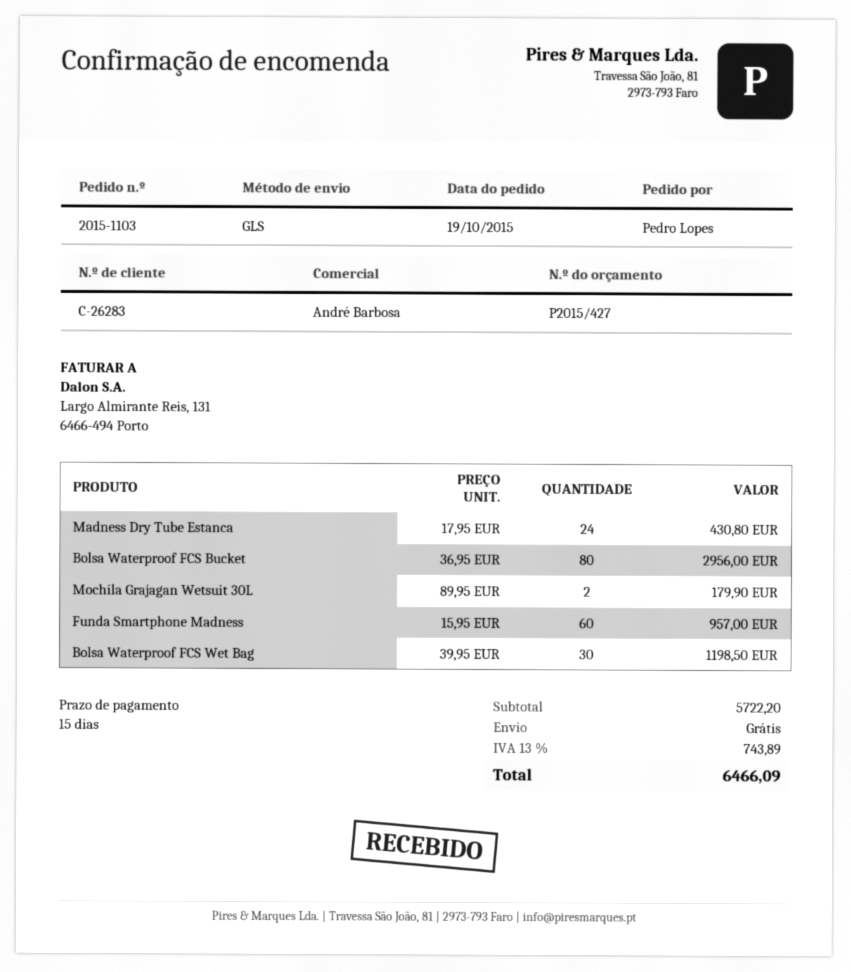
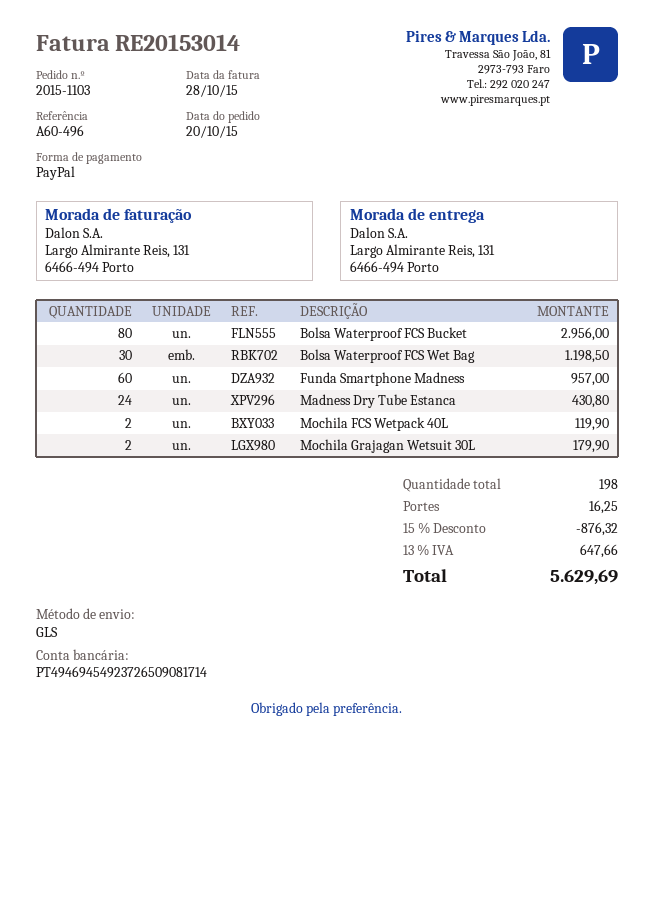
order date: 2015-10-19 -> 2015-10-20
Mochila FCS Wetpack 40L: none -> 2 for 119.90
discount: none -> 15% = 876.32
shipping: 0.00 -> 16.25
tax: 13% = 743.89 -> 13% = 647.66
total: 6466.09 -> 5629.69

